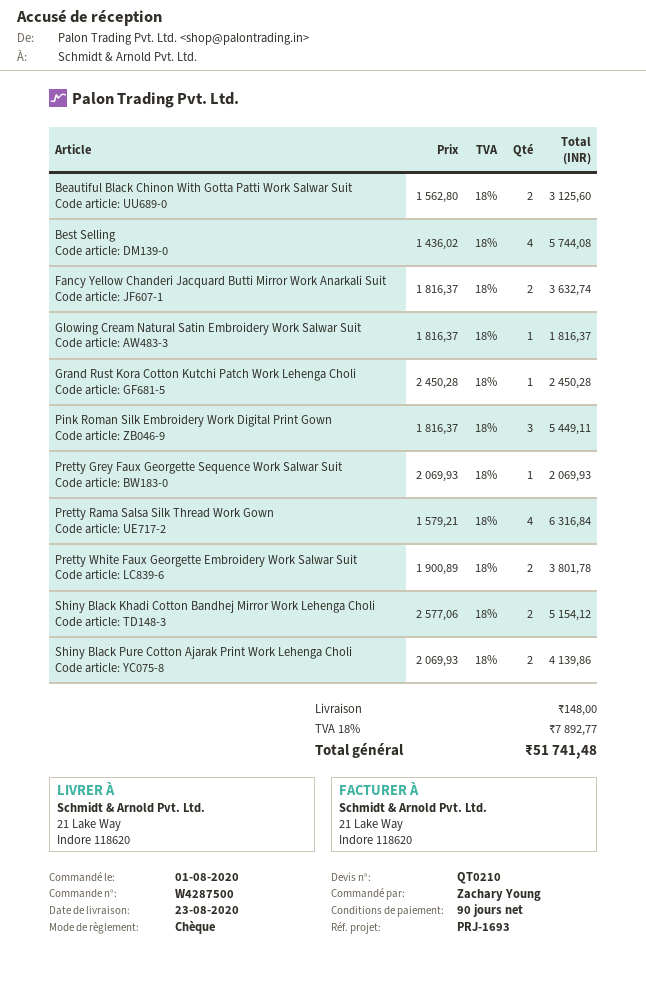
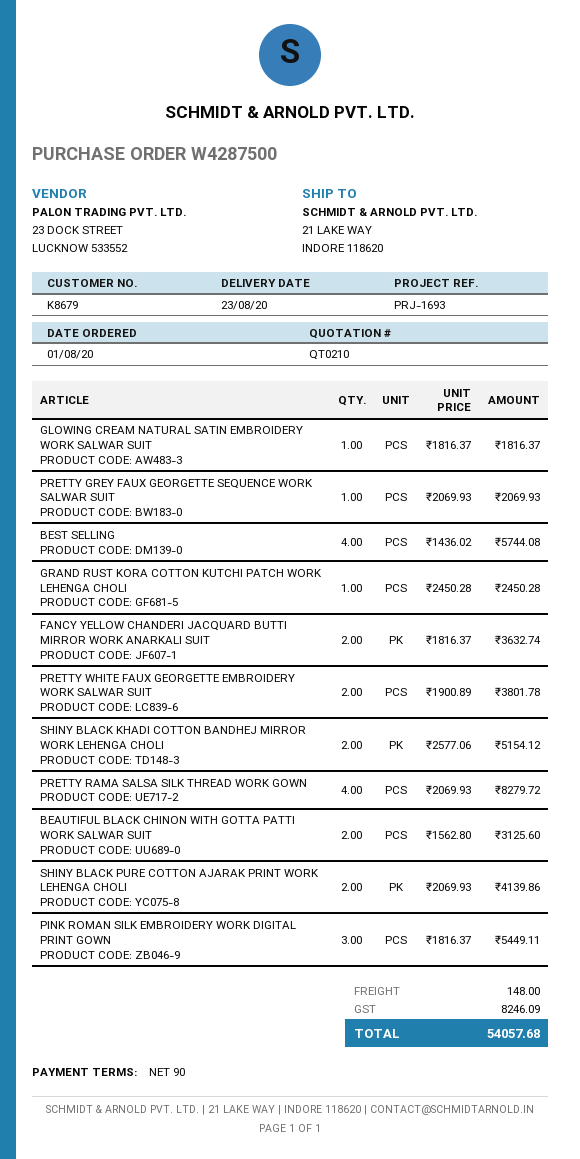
Pretty Rama Salsa Silk Thread Work Gown: 4 x 1579.21 = 6316.84 -> 4 x 2069.93 = 8279.72
tax: 7892.77 -> 8246.09
total: 51741.48 -> 54057.68

